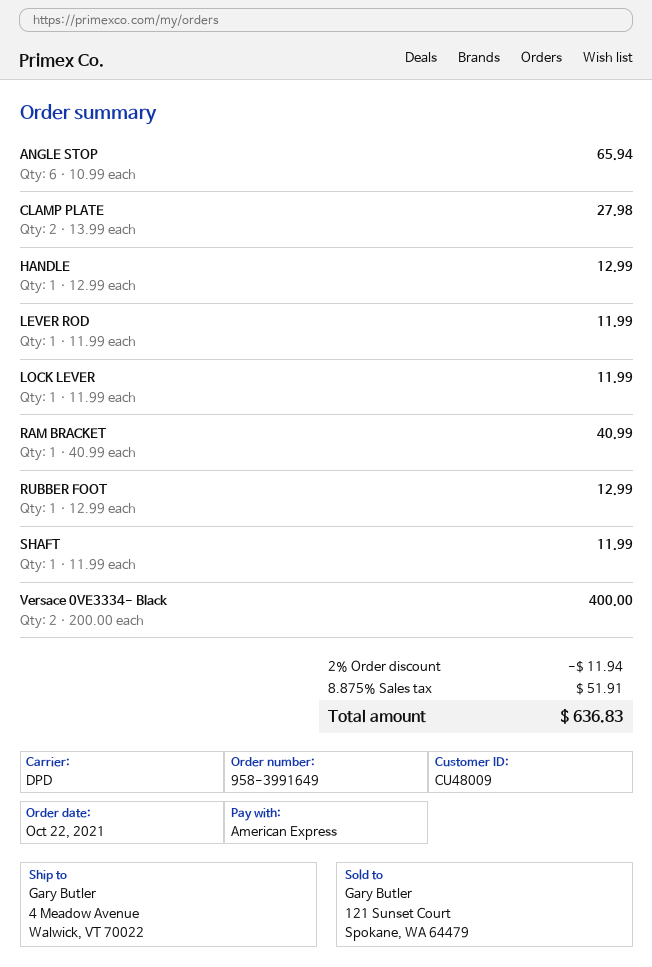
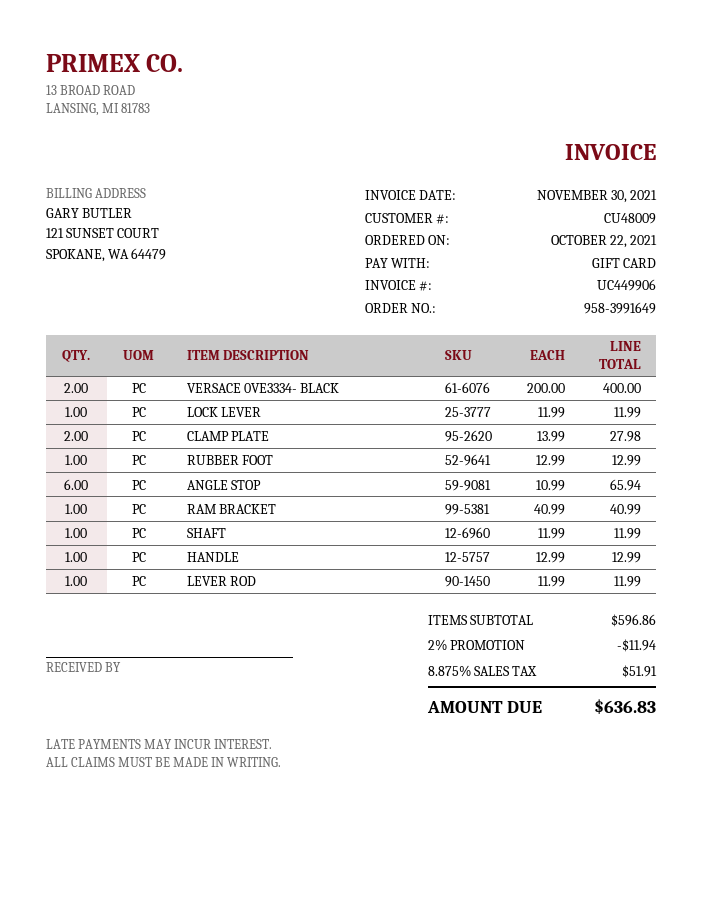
payment method: American Express -> gift card

